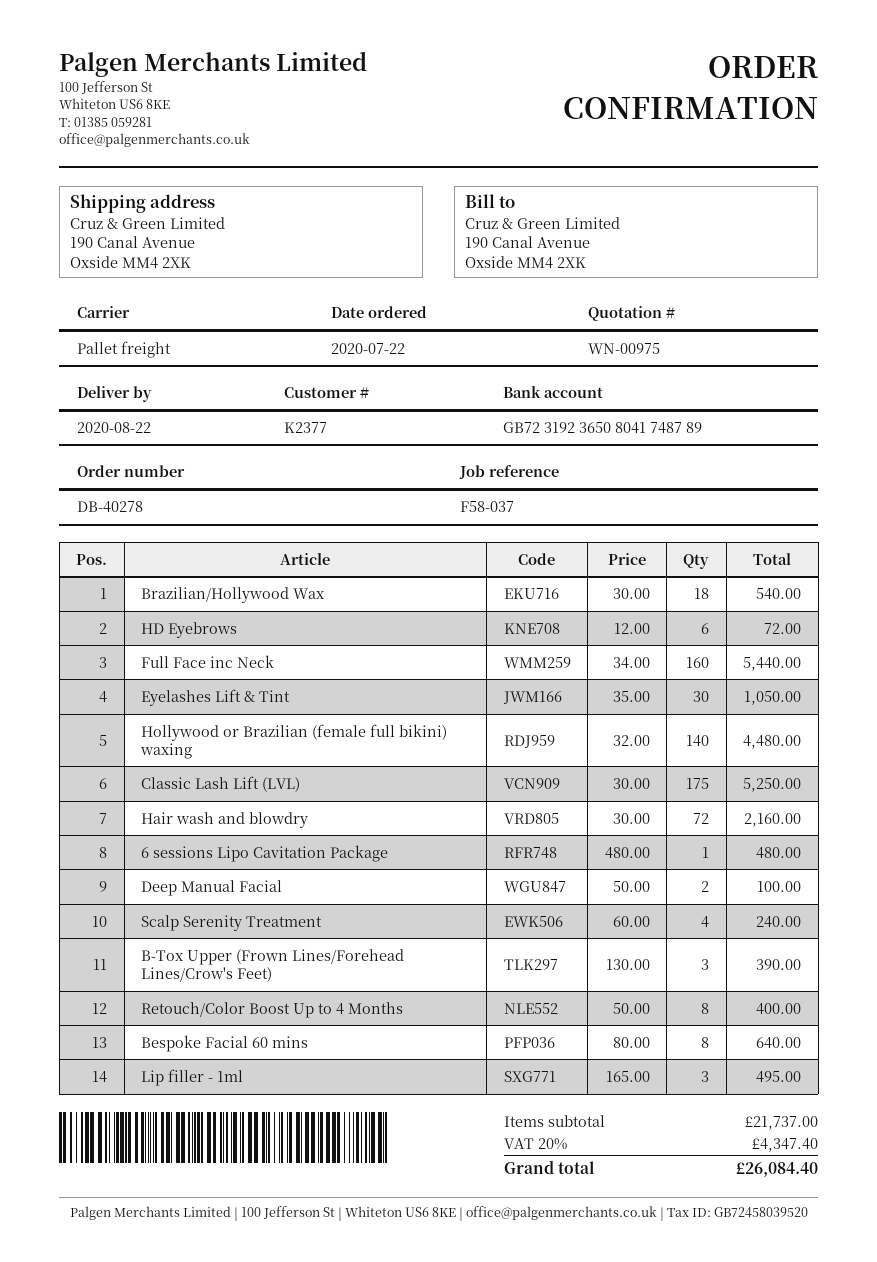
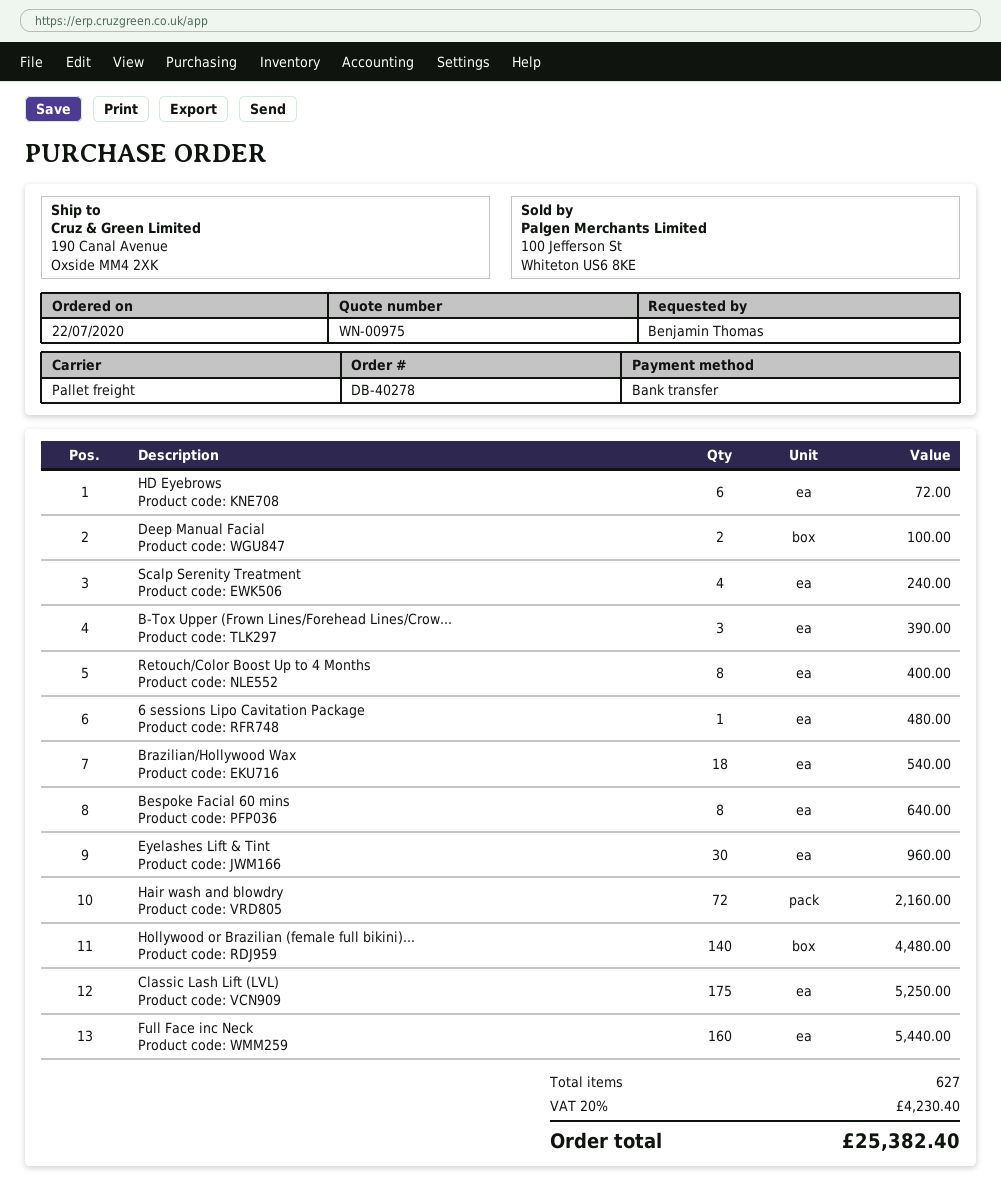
Eyelashes Lift & Tint: 30 for 1050.00 -> 30 for 960.00
Lip filler - 1ml: 3 for 495.00 -> none
tax: 20% = 4347.40 -> 20% = 4230.40
total: 26084.40 -> 25382.40

